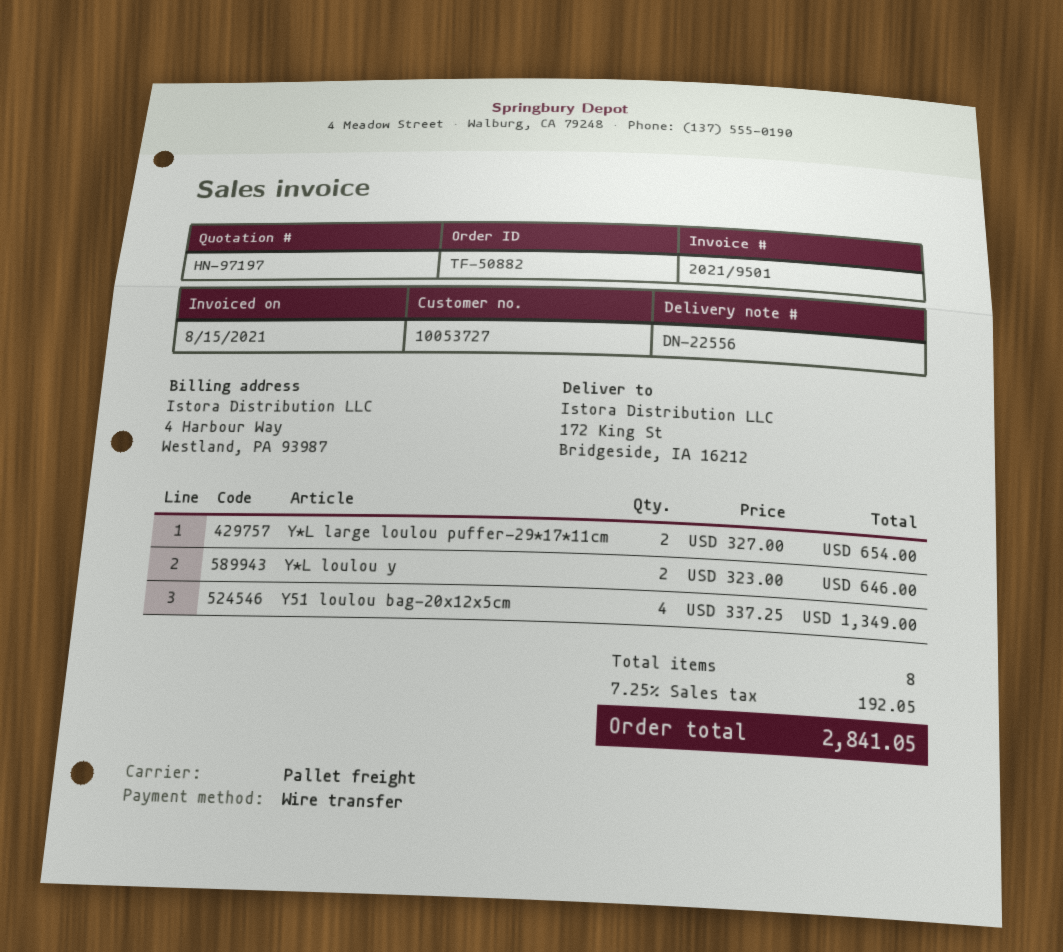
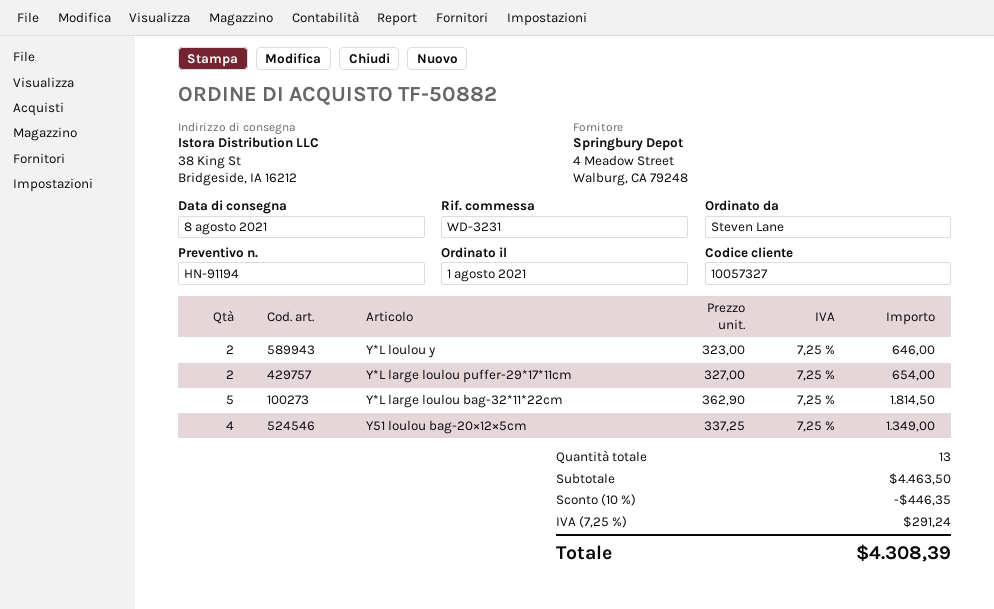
quote number: HN-97197 -> HN-91194
customer number: 10053727 -> 10057327
ship to: 172 King St, Bridgeside, IA 16212 -> 38 King St, Bridgeside, IA 16212
Y*L large loulou bag-32*11*22cm: none -> 5 x 362.90 = 1814.50
total quantity: 8 -> 13
discount: none -> 10% = 446.35
tax: 7.25% = 192.05 -> 7.25% = 291.24
total: 2841.05 -> 4308.39

